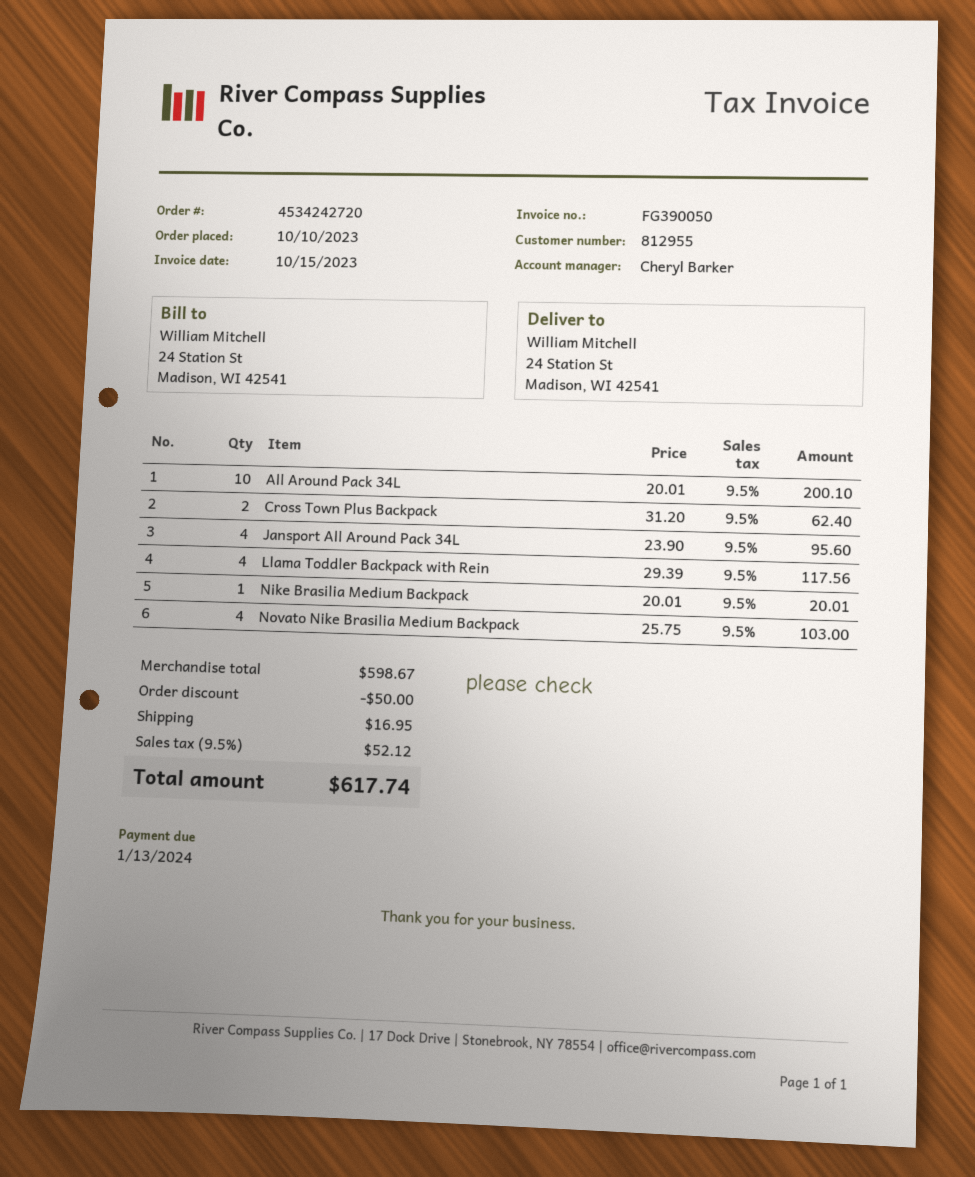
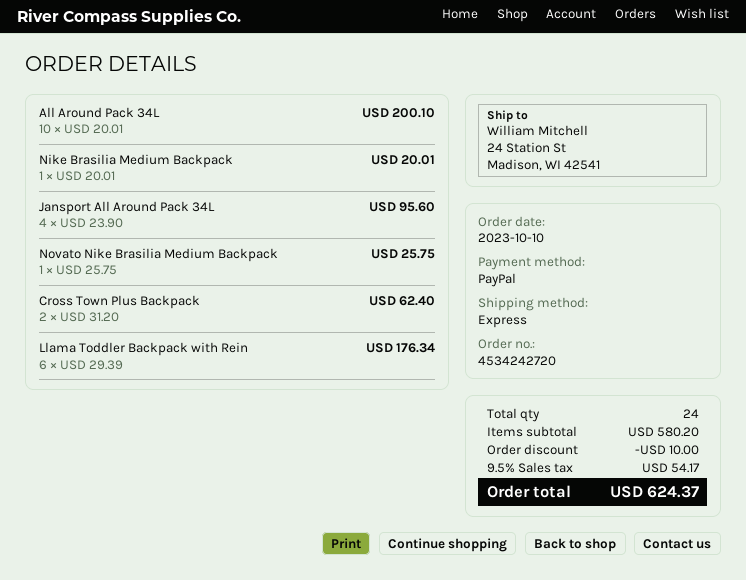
Llama Toddler Backpack with Rein: 4 x 29.39 = 117.56 -> 6 x 29.39 = 176.34
Novato Nike Brasilia Medium Backpack: 4 x 25.75 = 103.00 -> 1 x 25.75 = 25.75
subtotal: 598.67 -> 580.20
discount: 50.00 -> 10.00
shipping: 16.95 -> none
tax: 9.5% = 52.12 -> 9.5% = 54.17
total: 617.74 -> 624.37

